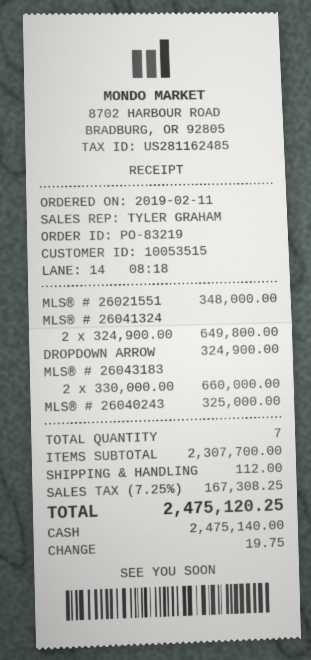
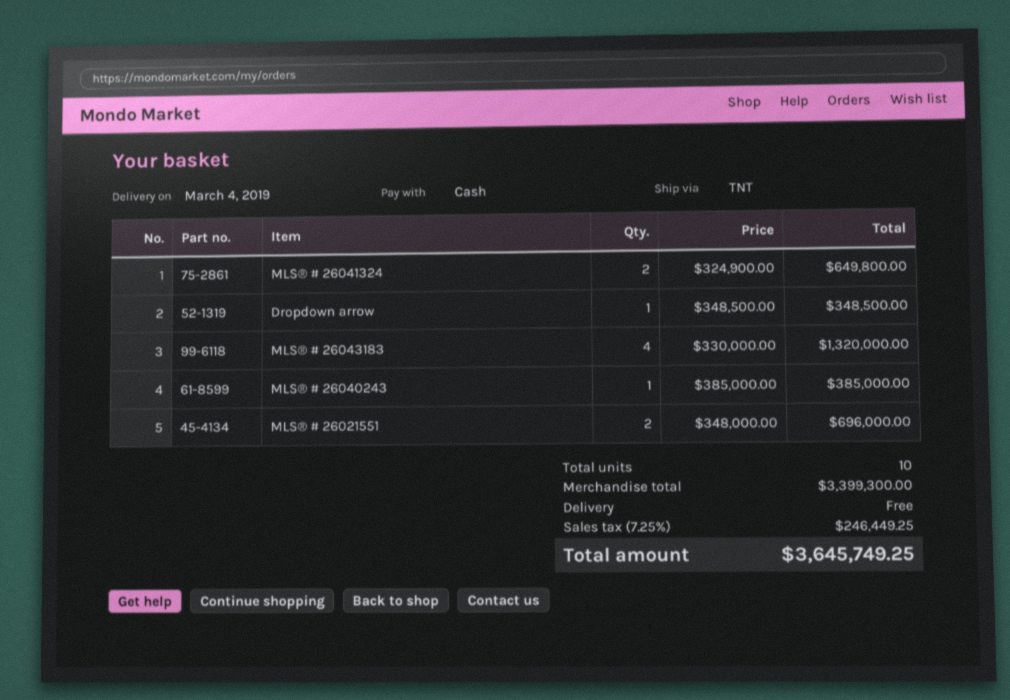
MLS® # 26021551: 1 x 348000.00 = 348000.00 -> 2 x 348000.00 = 696000.00
DROPDOWN ARROW: 1 x 324900.00 = 324900.00 -> 1 x 348500.00 = 348500.00
MLS® # 26043183: 2 x 330000.00 = 660000.00 -> 4 x 330000.00 = 1320000.00
MLS® # 26040243: 1 x 325000.00 = 325000.00 -> 1 x 385000.00 = 385000.00
total quantity: 7 -> 10
subtotal: 2307700.00 -> 3399300.00
shipping: 112.00 -> 0.00
tax: 7.25% = 167308.25 -> 7.25% = 246449.25
total: 2475120.25 -> 3645749.25

